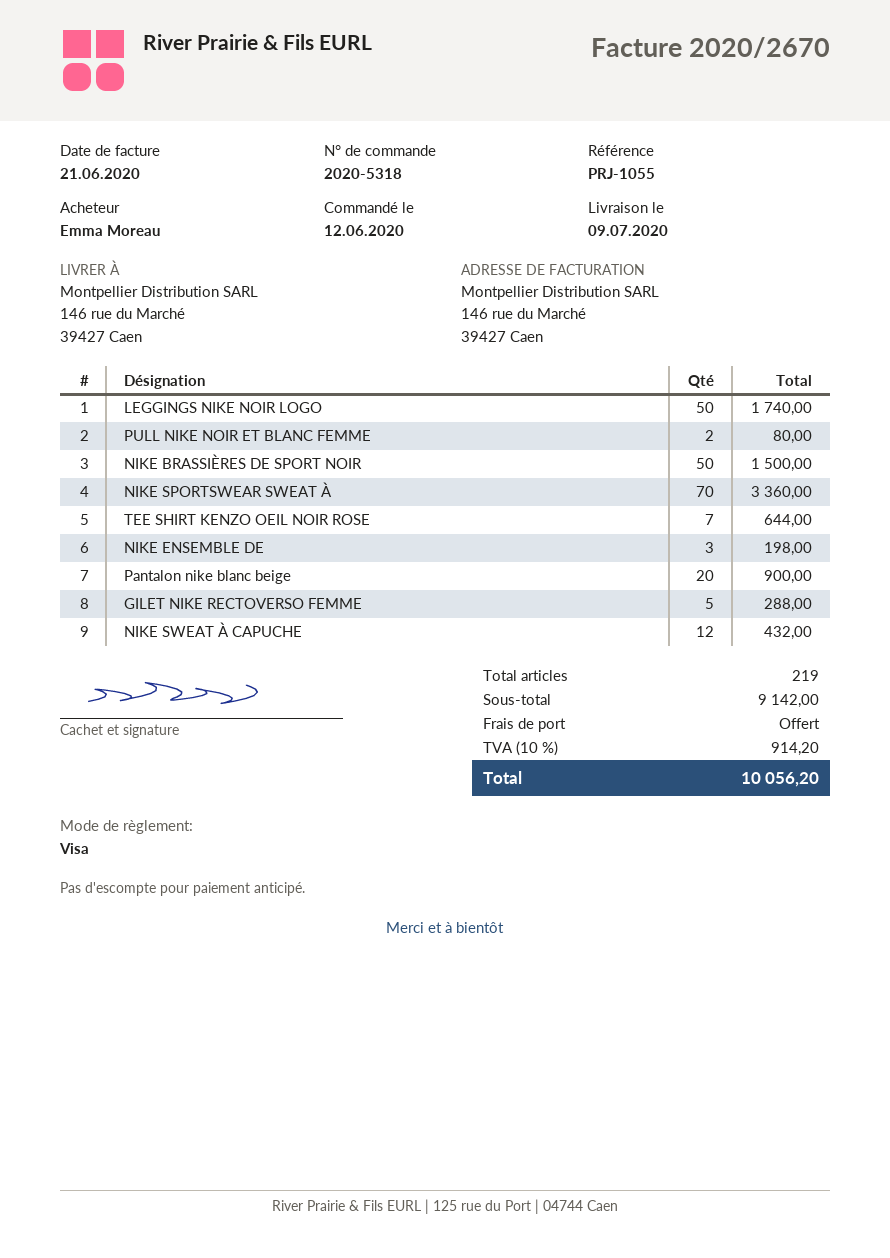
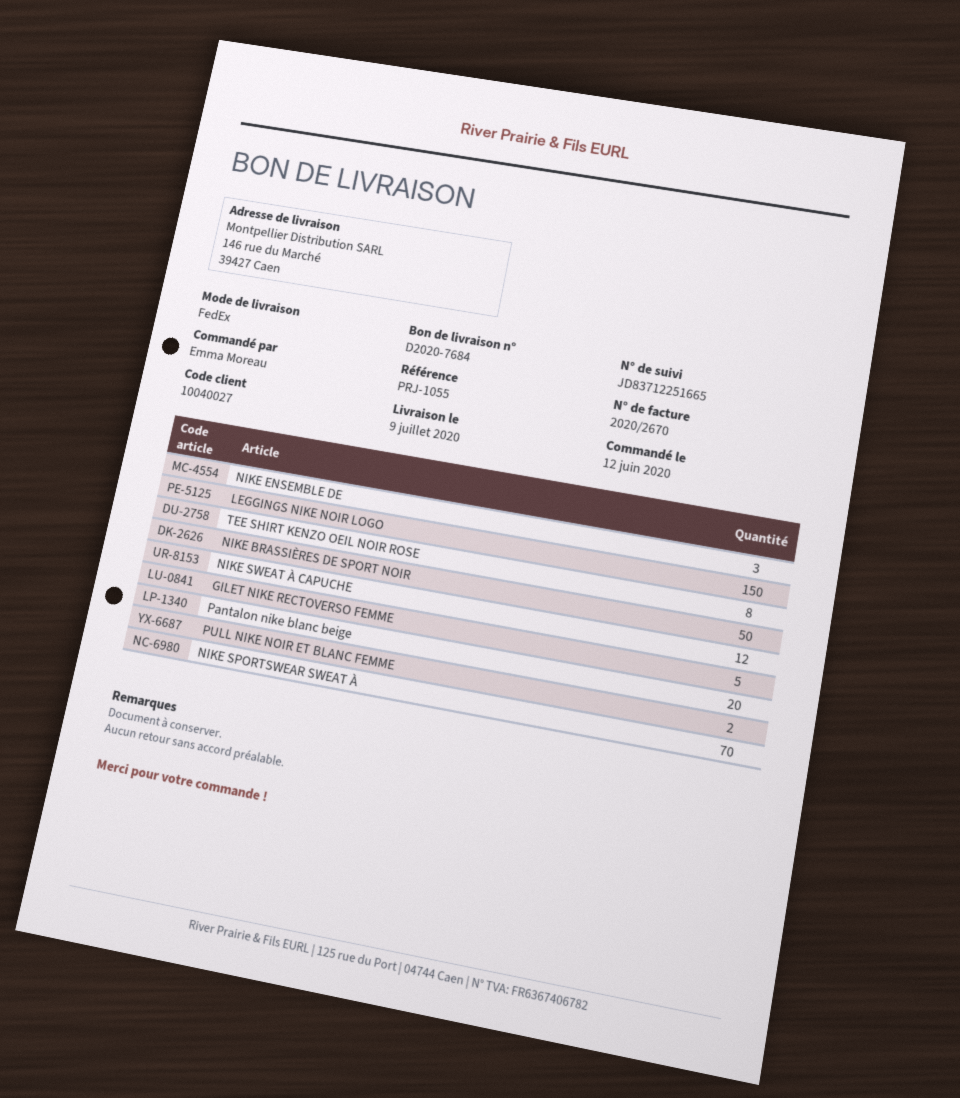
LEGGINGS NIKE NOIR LOGO: 50 -> 150
TEE SHIRT KENZO OEIL NOIR ROSE: 7 -> 8

